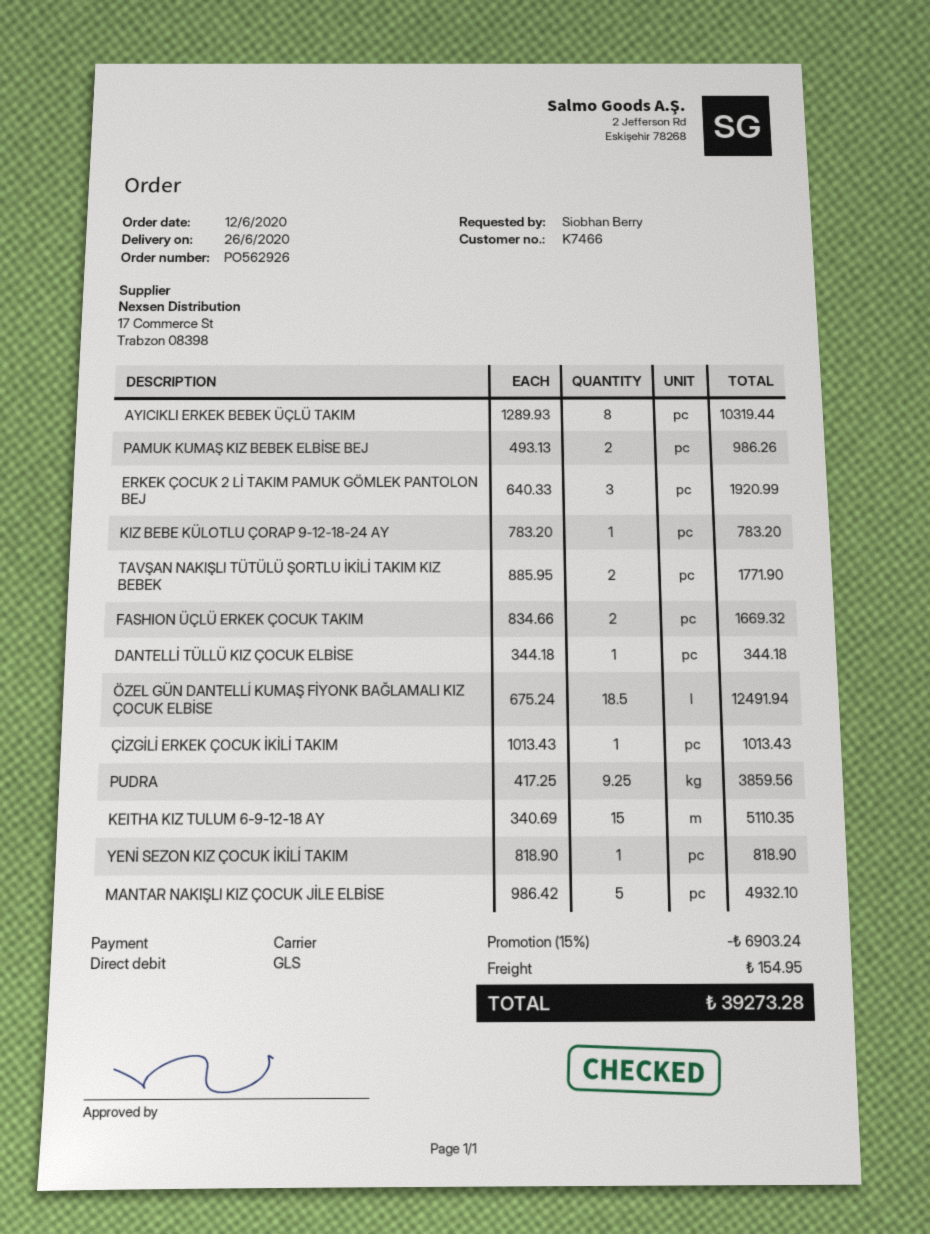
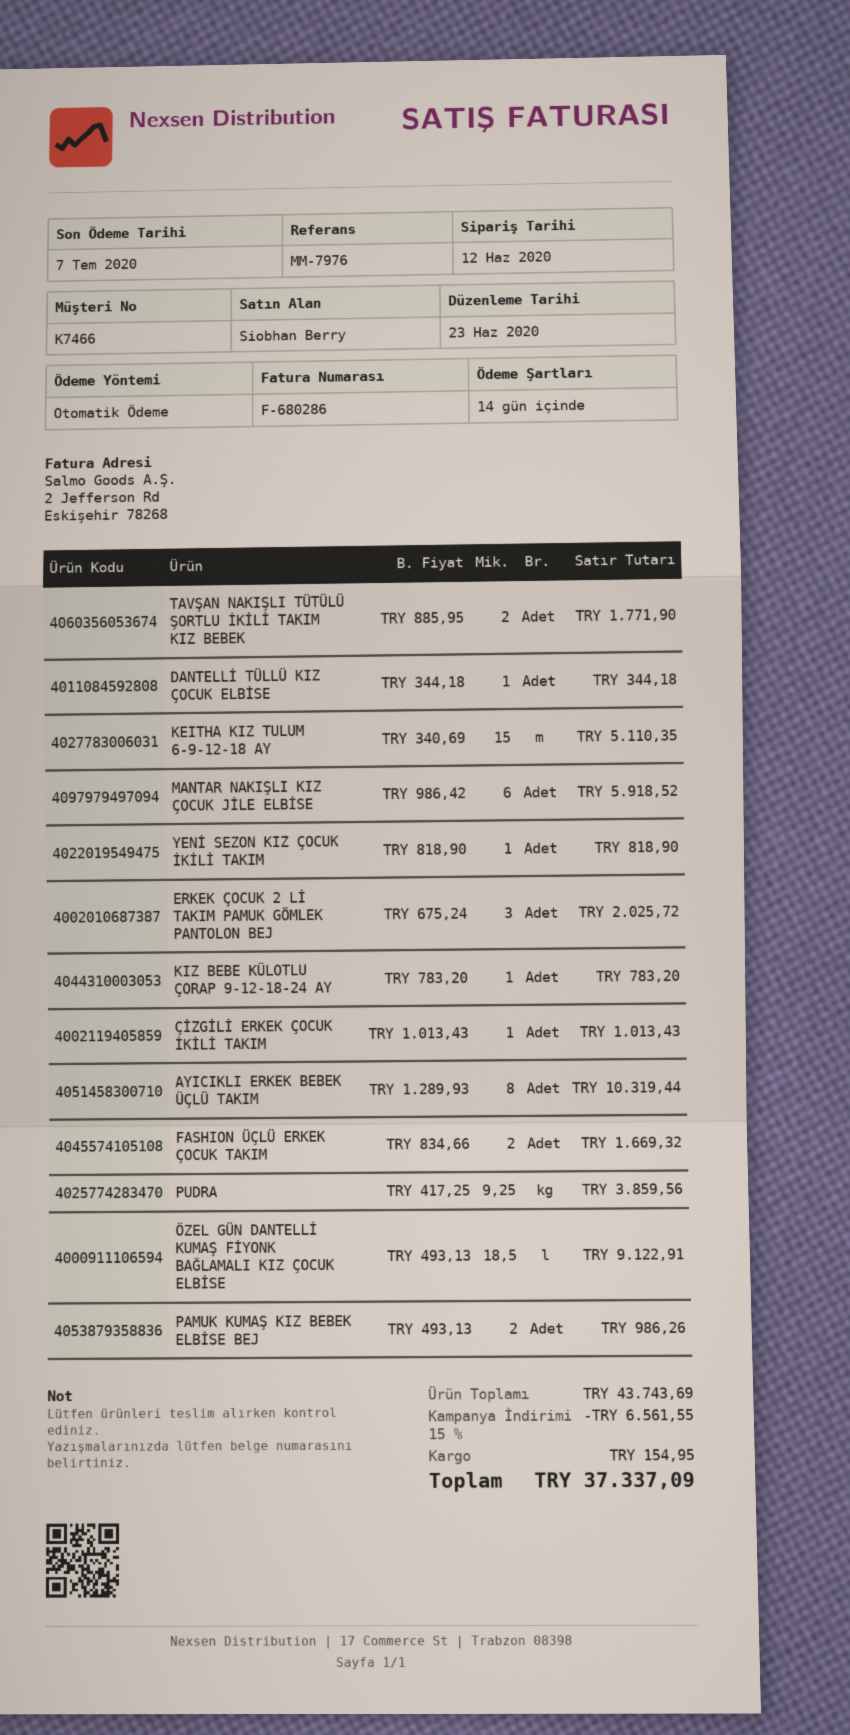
ERKEK ÇOCUK 2 Lİ TAKIM PAMUK GÖMLEK PANTOLON BEJ: 3 x 640.33 = 1920.99 -> 3 x 675.24 = 2025.72
ÖZEL GÜN DANTELLİ KUMAŞ FİYONK BAĞLAMALI KIZ ÇOCUK ELBİSE: 18.5 x 675.24 = 12491.94 -> 18.5 x 493.13 = 9122.91
MANTAR NAKIŞLI KIZ ÇOCUK JİLE ELBİSE: 5 x 986.42 = 4932.10 -> 6 x 986.42 = 5918.52
discount: 15% = 6903.24 -> 15% = 6561.55
total: 39273.28 -> 37337.09

